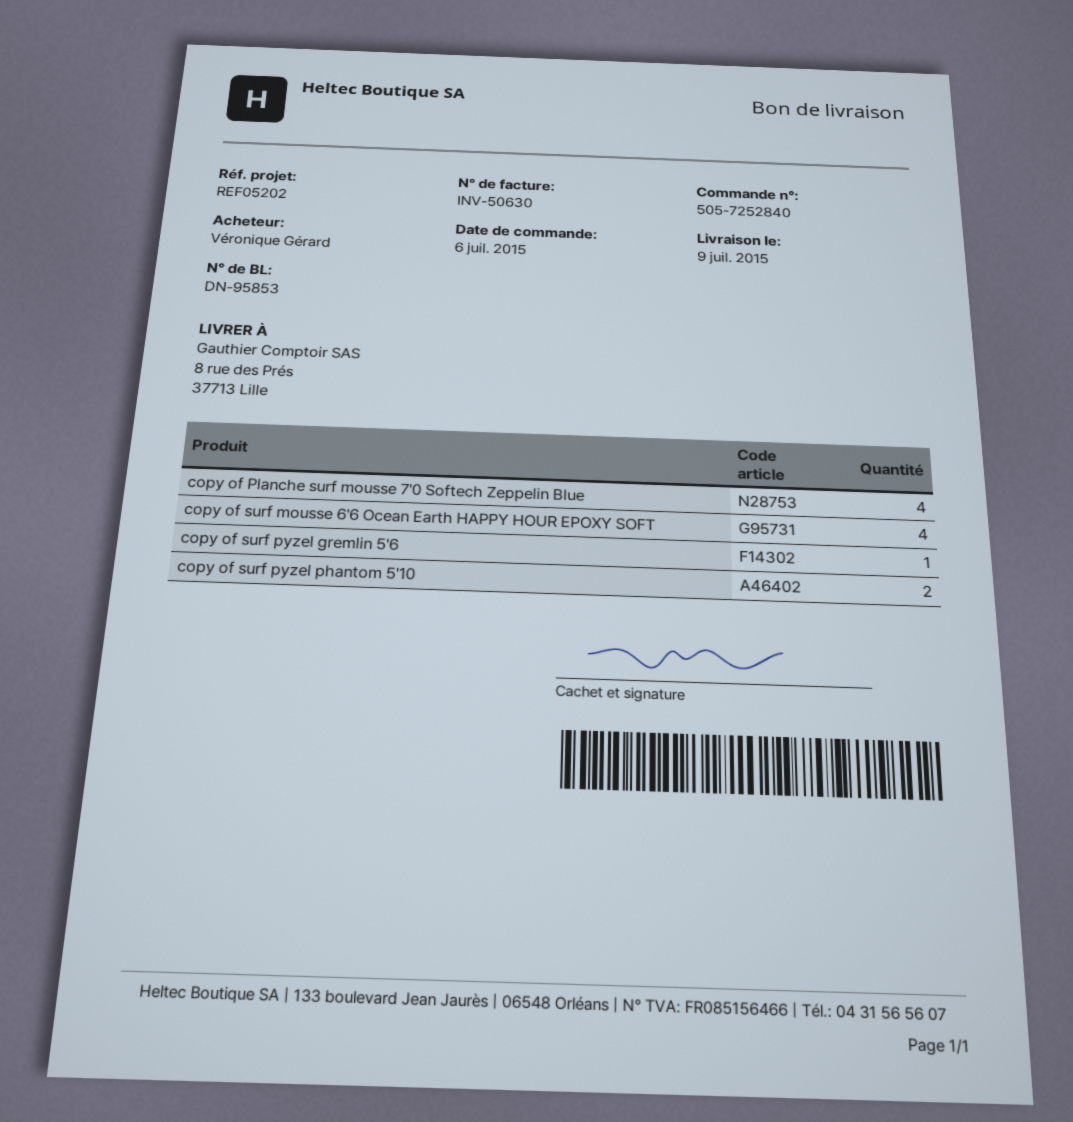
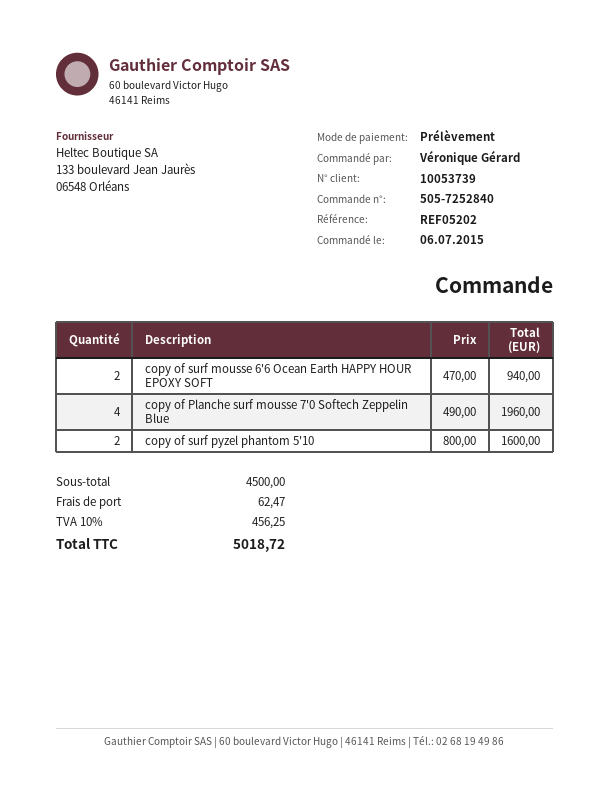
copy of surf mousse 6'6 Ocean Earth HAPPY HOUR EPOXY SOFT: 4 -> 2
copy of surf pyzel gremlin 5'6: 1 -> none

